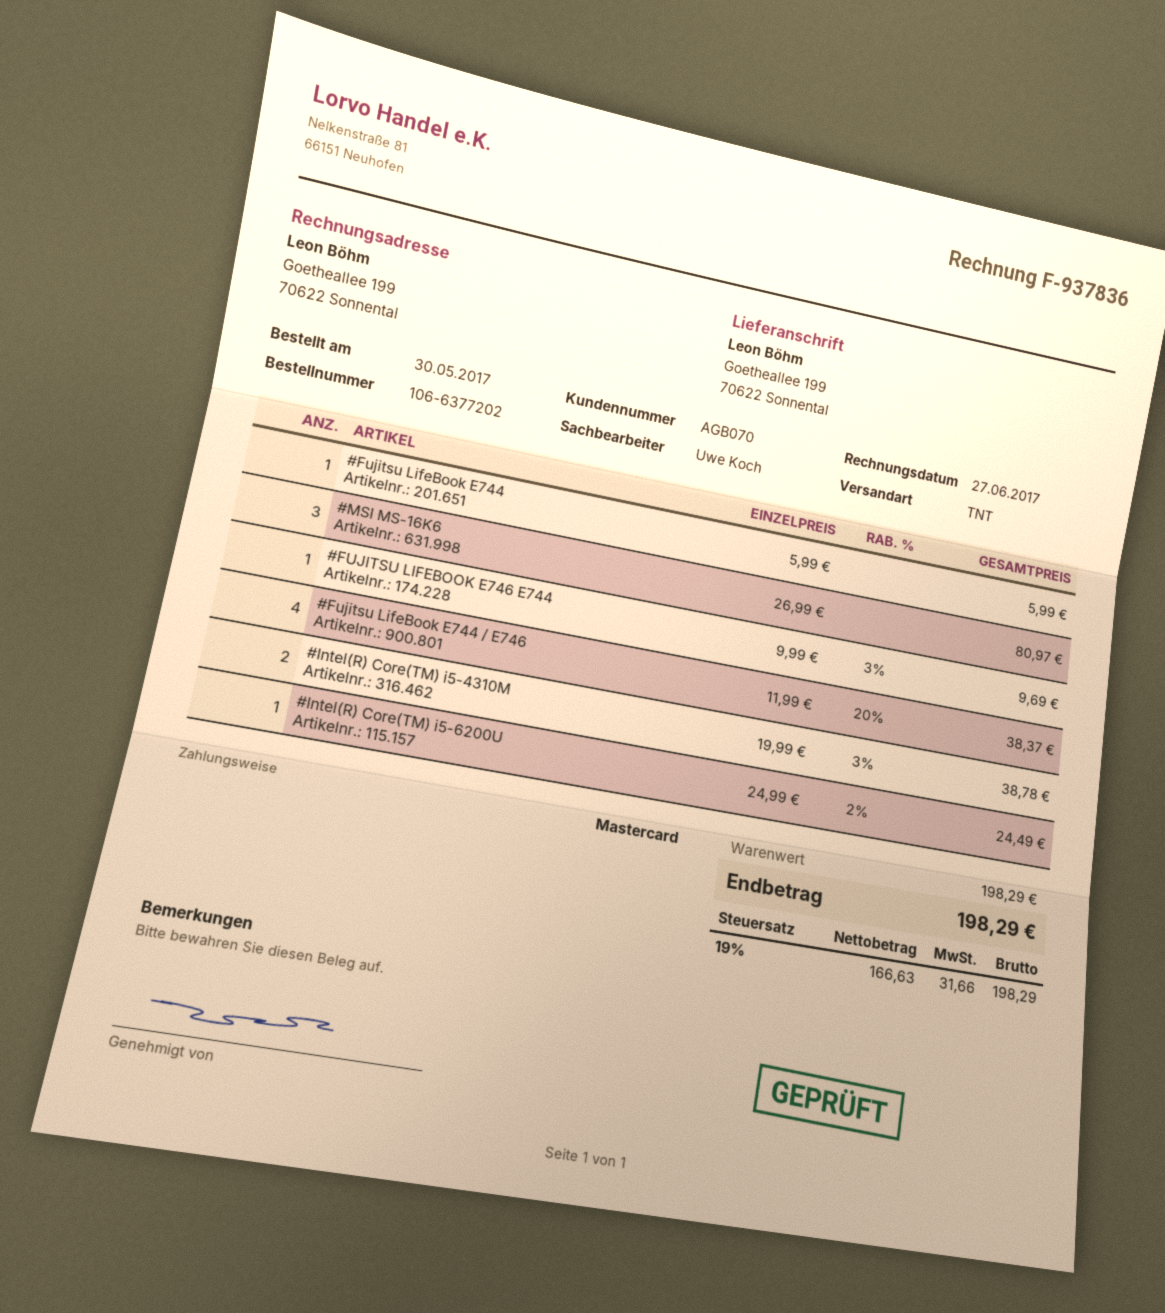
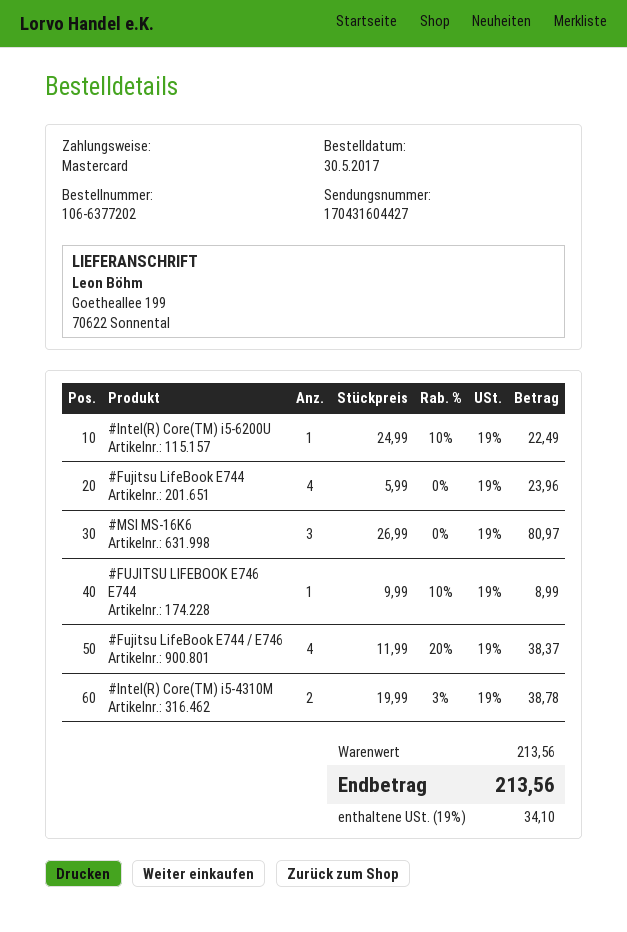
#Fujitsu LifeBook E744: 1 x 5.99 = 5.99 -> 4 x 5.99 = 23.96
#FUJITSU LIFEBOOK E746 E744: 1 x 9.99 - 3% = 9.69 -> 1 x 9.99 - 10% = 8.99
#Intel(R) Core(TM) i5-6200U: 1 x 24.99 - 2% = 24.49 -> 1 x 24.99 - 10% = 22.49
subtotal: 198.29 -> 213.56
tax: 19% = 31.66 -> 19% = 34.10
total: 198.29 -> 213.56

